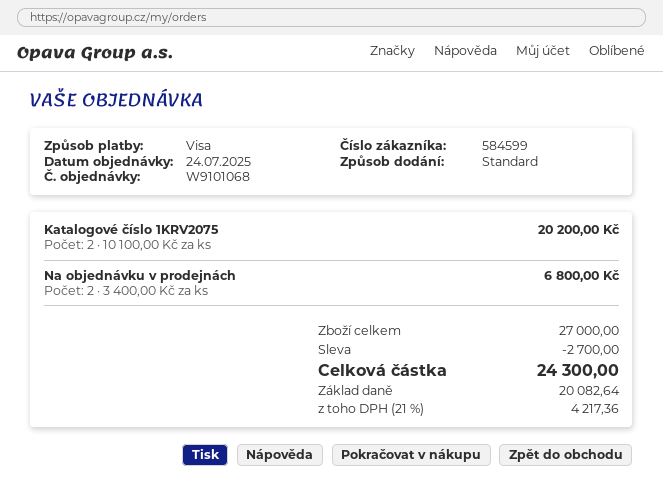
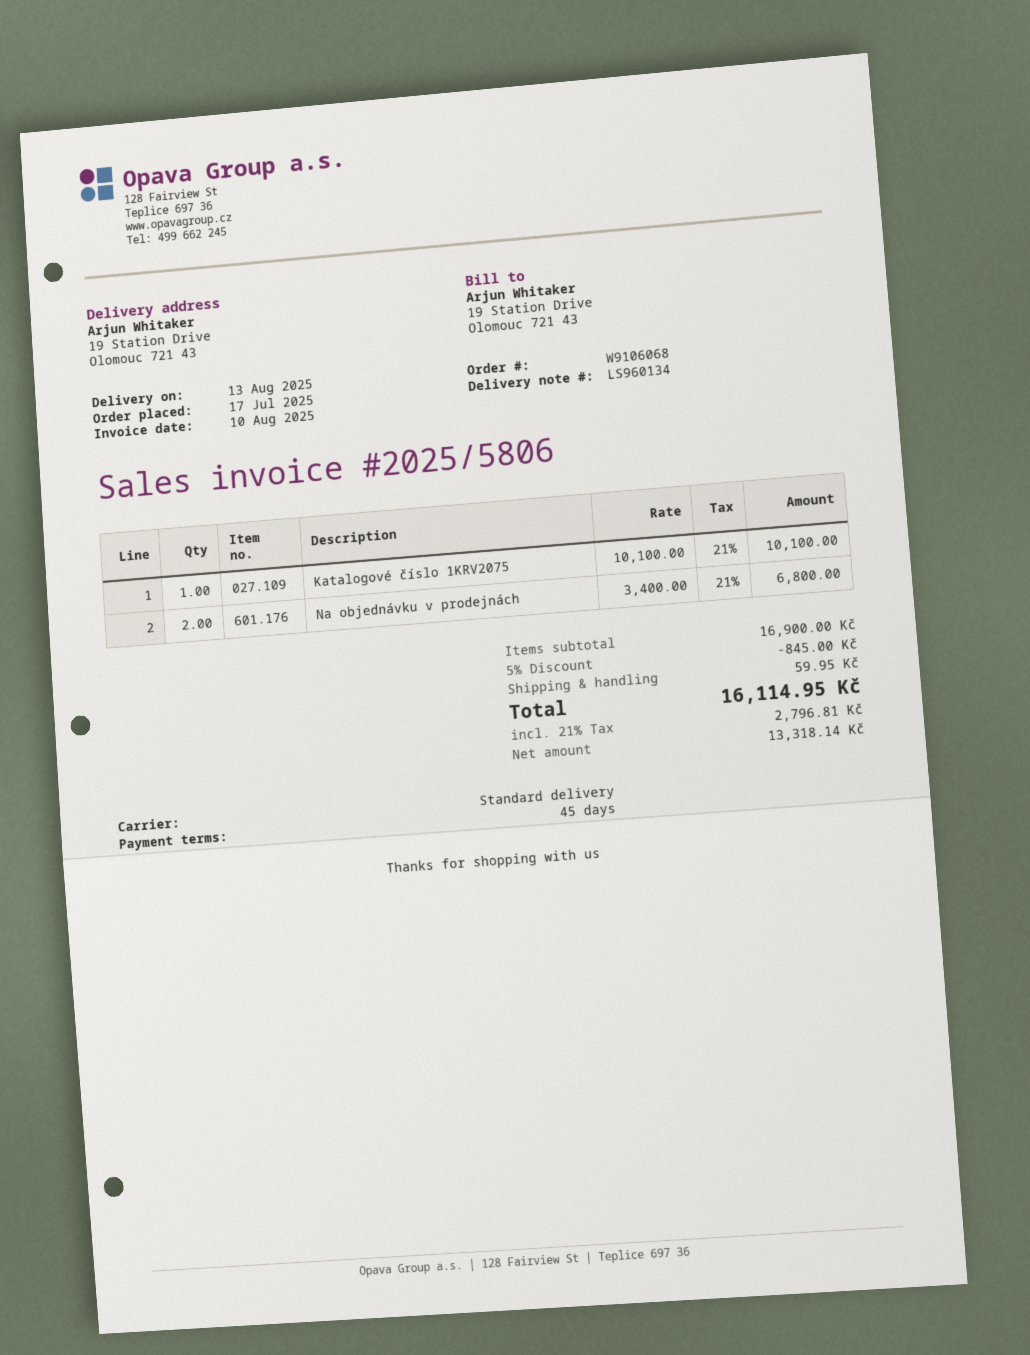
order number: W9101068 -> W9106068
order date: 2025-07-24 -> 2025-07-17
Katalogové číslo 1KRV2075: 2 x 10100.00 = 20200.00 -> 1 x 10100.00 = 10100.00
subtotal: 27000.00 -> 16900.00
discount: 2700.00 -> 845.00
shipping: none -> 59.95
net: 20082.64 -> 13318.14
tax: 21% = 4217.36 -> 21% = 2796.81
total: 24300.00 -> 16114.95

